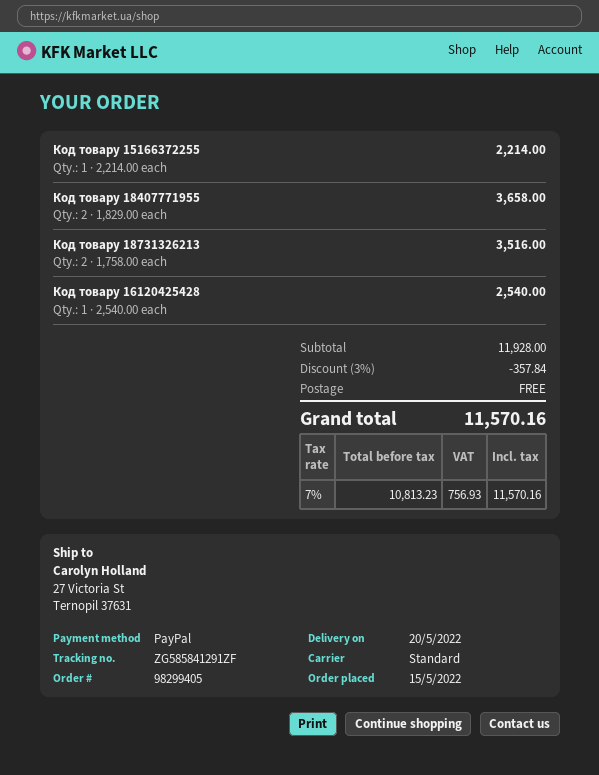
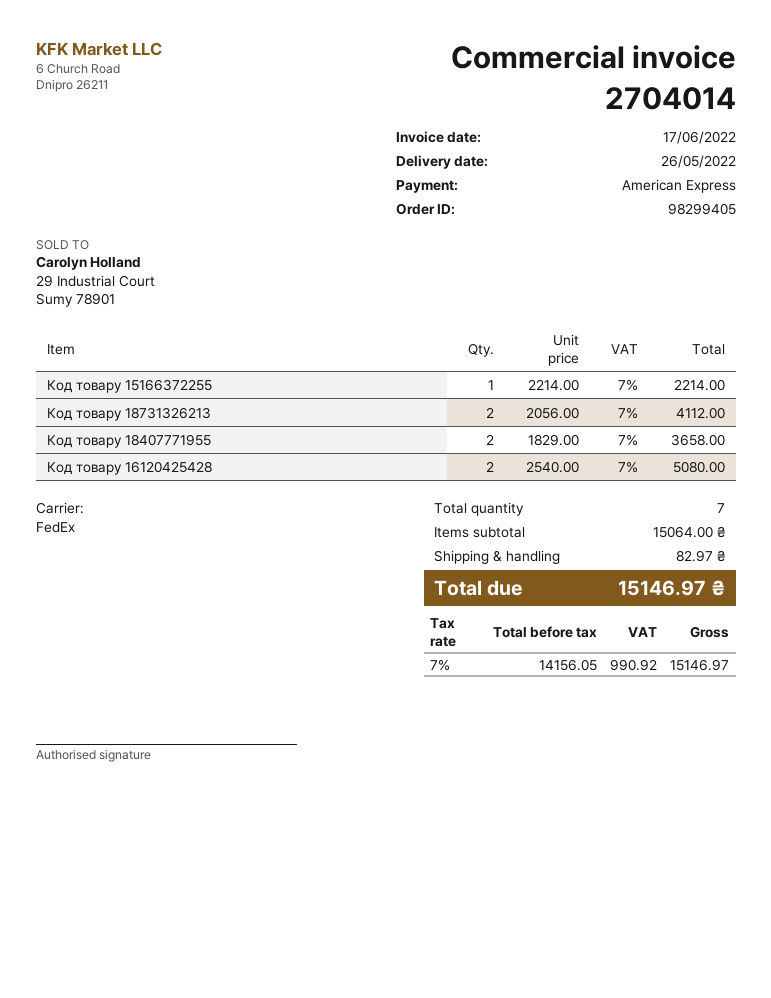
delivery date: 2022-05-20 -> 2022-05-26
payment method: PayPal -> American Express
shipping method: standard -> FedEx
Код товару 18731326213: 2 x 1758.00 = 3516.00 -> 2 x 2056.00 = 4112.00
Код товару 16120425428: 1 x 2540.00 = 2540.00 -> 2 x 2540.00 = 5080.00
subtotal: 11928.00 -> 15064.00
discount: 3% = 357.84 -> none
shipping: 0.00 -> 82.97
net: 10813.23 -> 14156.05
tax: 7% = 756.93 -> 7% = 990.92
total: 11570.16 -> 15146.97

